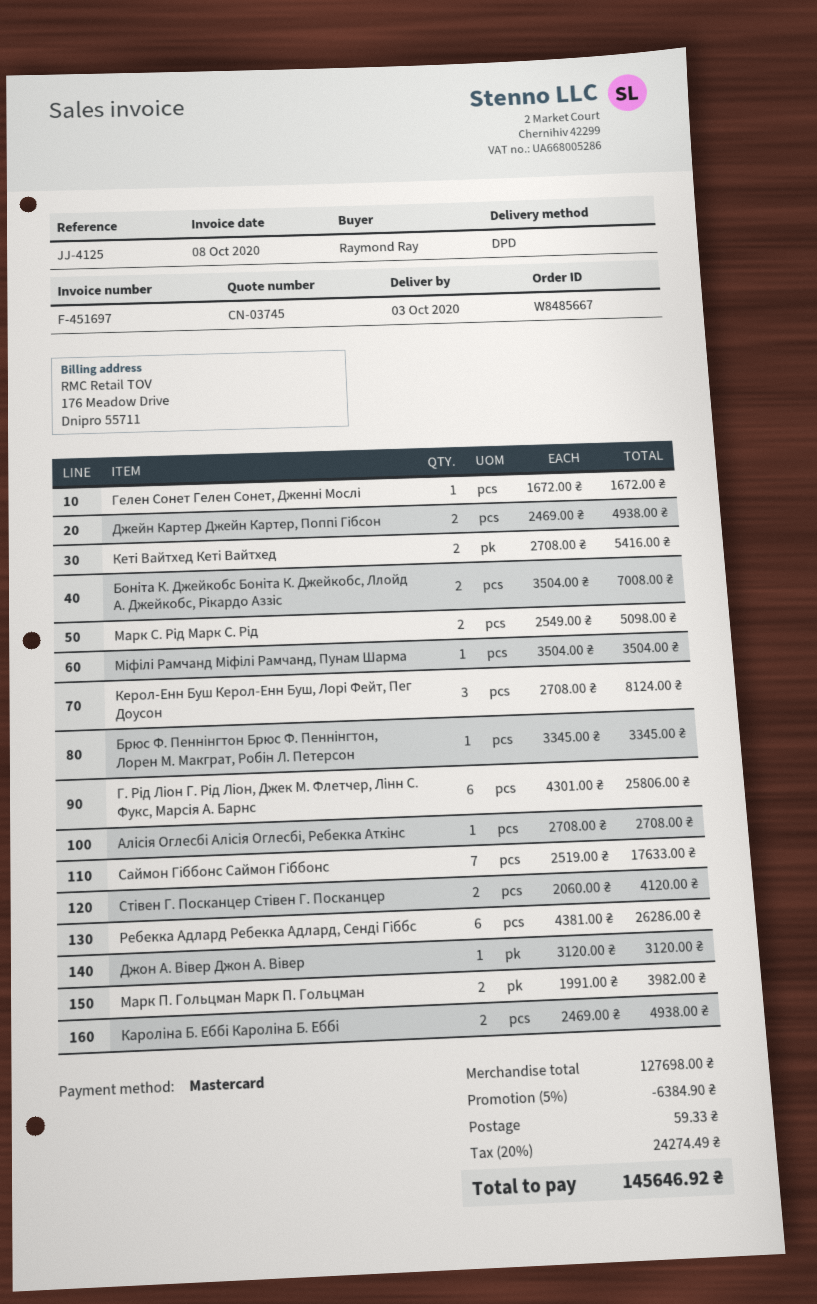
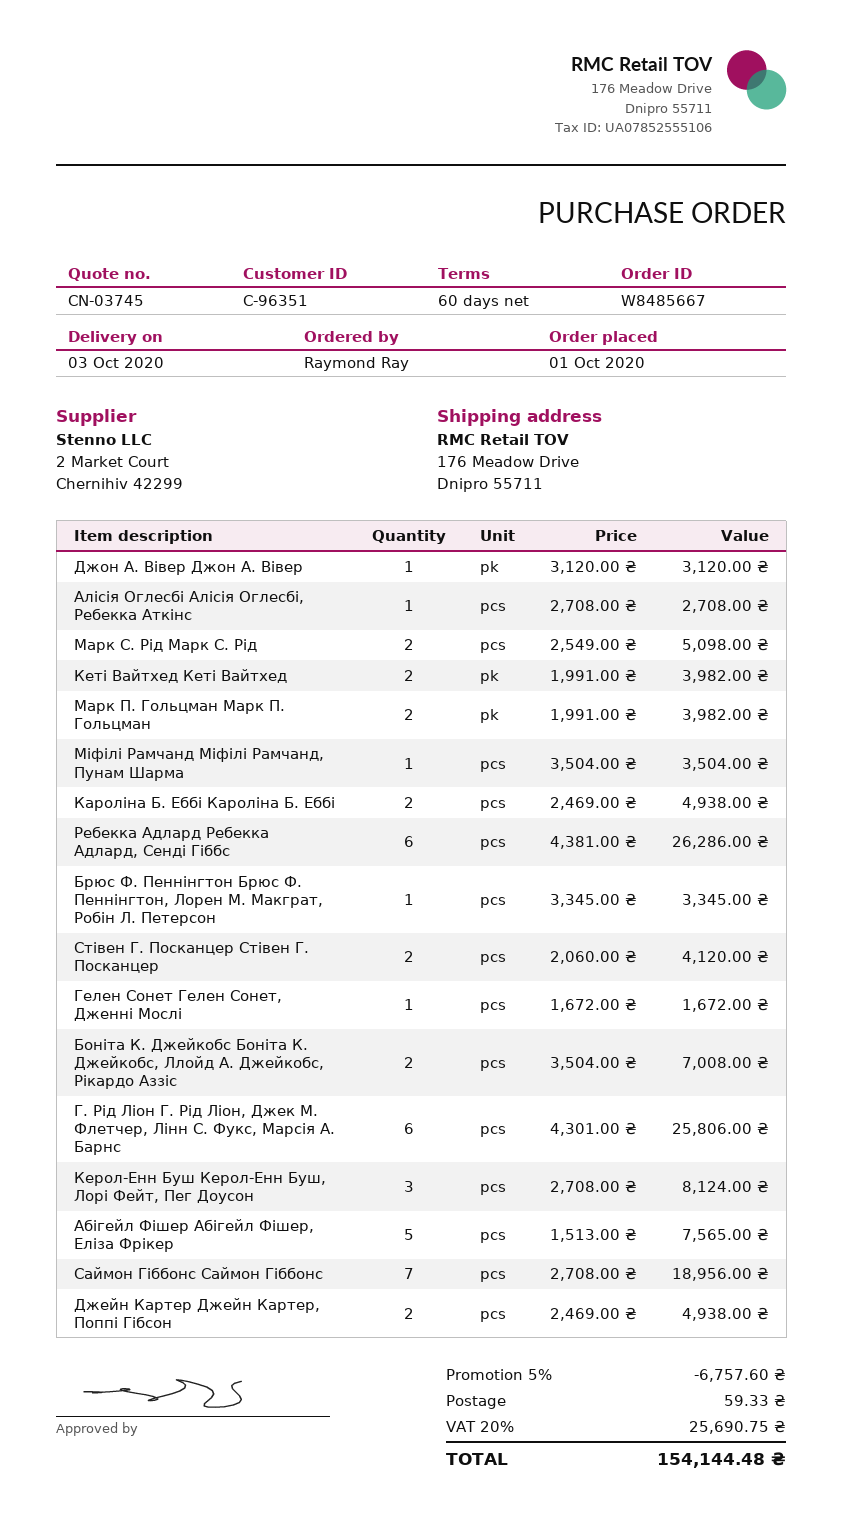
Кеті Вайтхед Кеті Вайтхед: 2 x 2708.00 = 5416.00 -> 2 x 1991.00 = 3982.00
Саймон Гіббонс Саймон Гіббонс: 7 x 2519.00 = 17633.00 -> 7 x 2708.00 = 18956.00
Абігейл Фішер Абігейл Фішер, Еліза Фрікер: none -> 5 x 1513.00 = 7565.00
discount: 5% = 6384.90 -> 5% = 6757.60
tax: 20% = 24274.49 -> 20% = 25690.75
total: 145646.92 -> 154144.48

